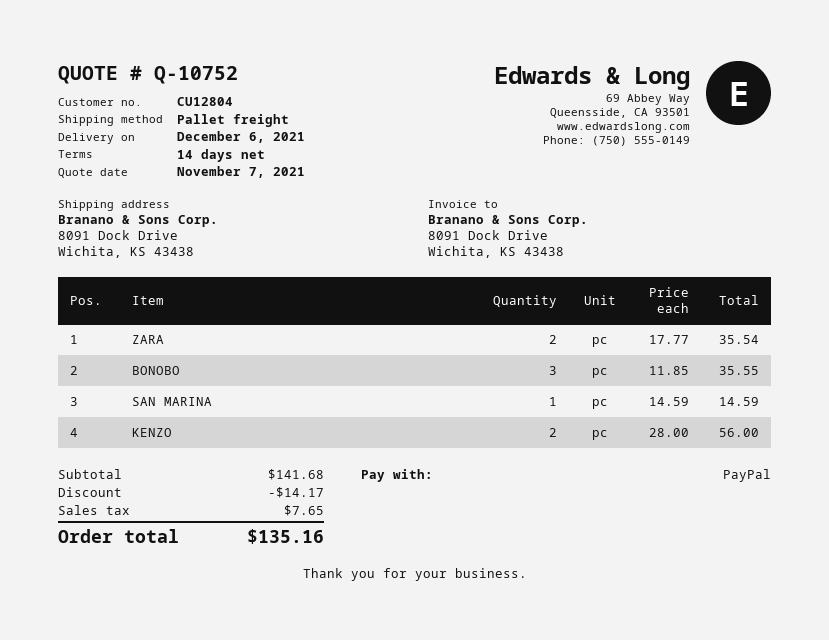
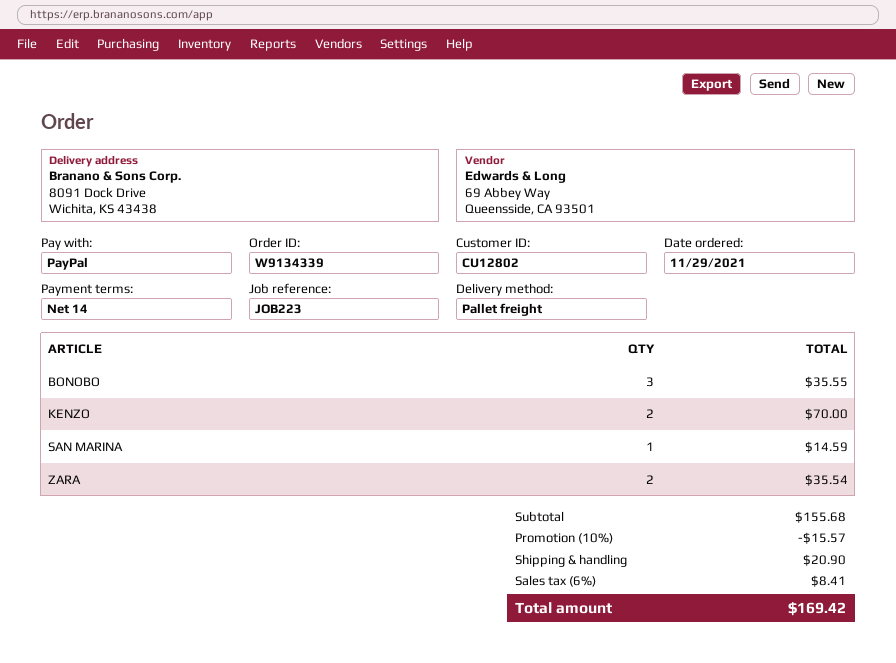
customer number: CU12804 -> CU12802
KENZO: 2 for 56.00 -> 2 for 70.00
subtotal: 141.68 -> 155.68
discount: 14.17 -> 15.57
shipping: none -> 20.90
tax: 7.65 -> 8.41
total: 135.16 -> 169.42

